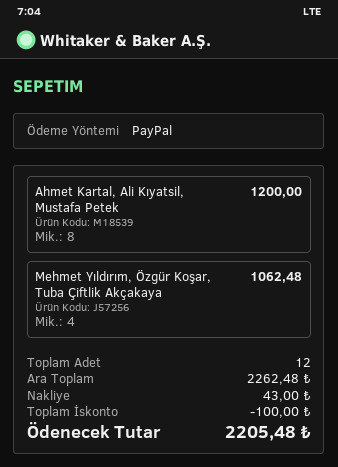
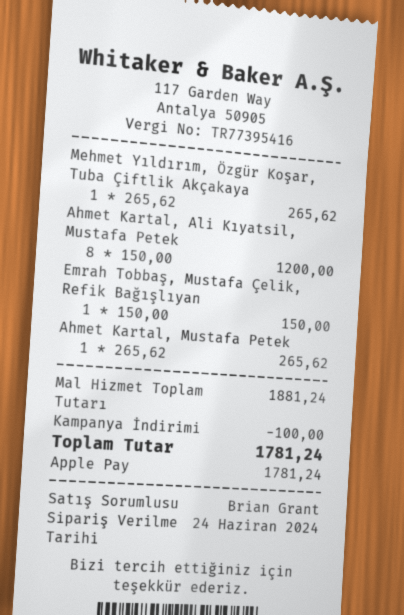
payment method: PayPal -> Apple Pay
Mehmet Yıldırım, Özgür Koşar, Tuba Çiftlik Akçakaya: 4 for 1062.48 -> 1 for 265.62
Emrah Tobbaş, Mustafa Çelik, Refik Bağışlıyan: none -> 1 for 150.00
Ahmet Kartal, Mustafa Petek: none -> 1 for 265.62
subtotal: 2262.48 -> 1881.24
shipping: 43.00 -> none
total: 2205.48 -> 1781.24

